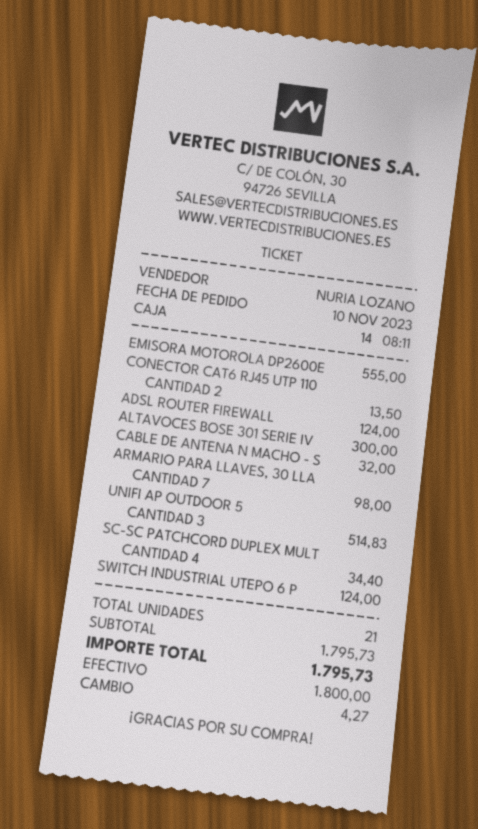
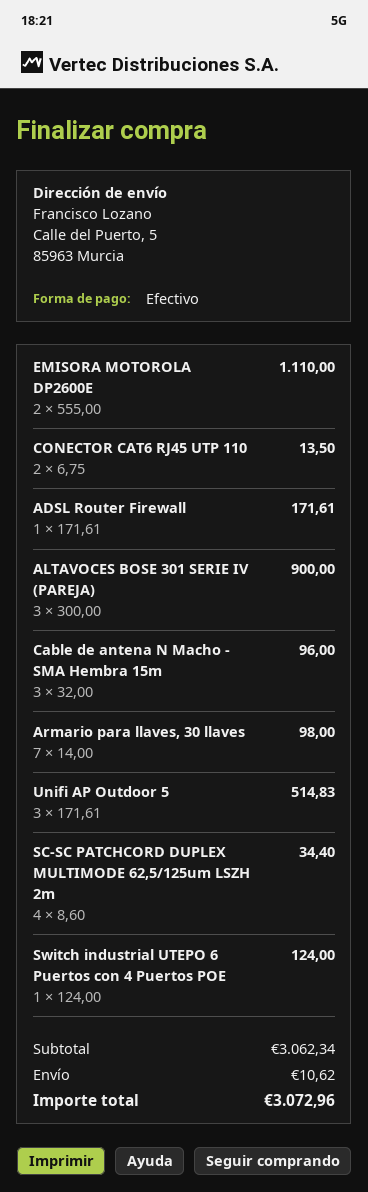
EMISORA MOTOROLA DP2600E: 1 for 555.00 -> 2 for 1110.00
ADSL ROUTER FIREWALL: 1 for 124.00 -> 1 for 171.61
ALTAVOCES BOSE 301 SERIE IV: 1 for 300.00 -> 3 for 900.00
CABLE DE ANTENA N MACHO - S: 1 for 32.00 -> 3 for 96.00
subtotal: 1795.73 -> 3062.34
shipping: none -> 10.62
total: 1795.73 -> 3072.96

